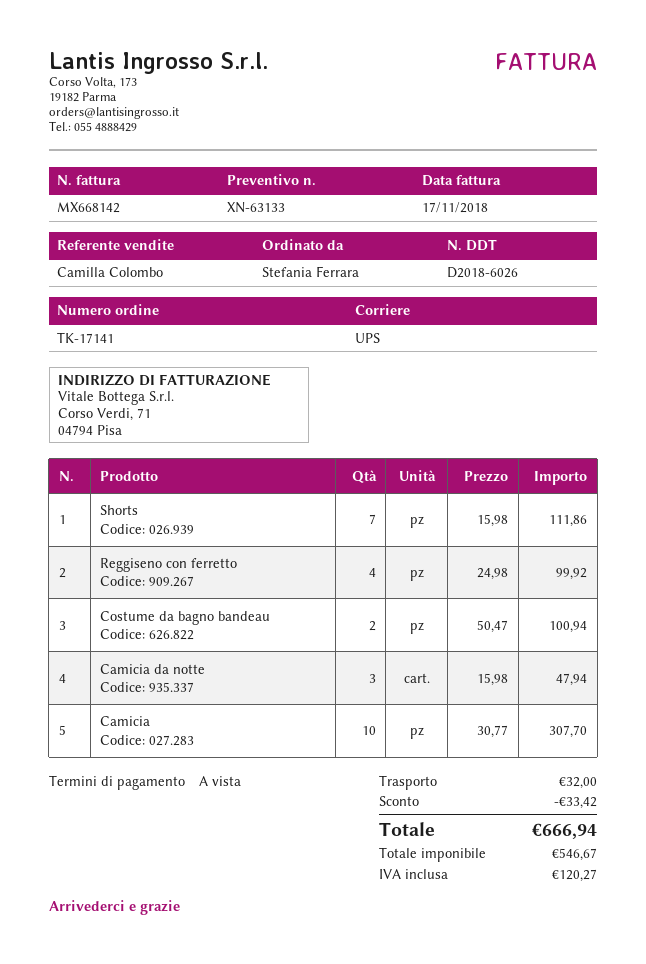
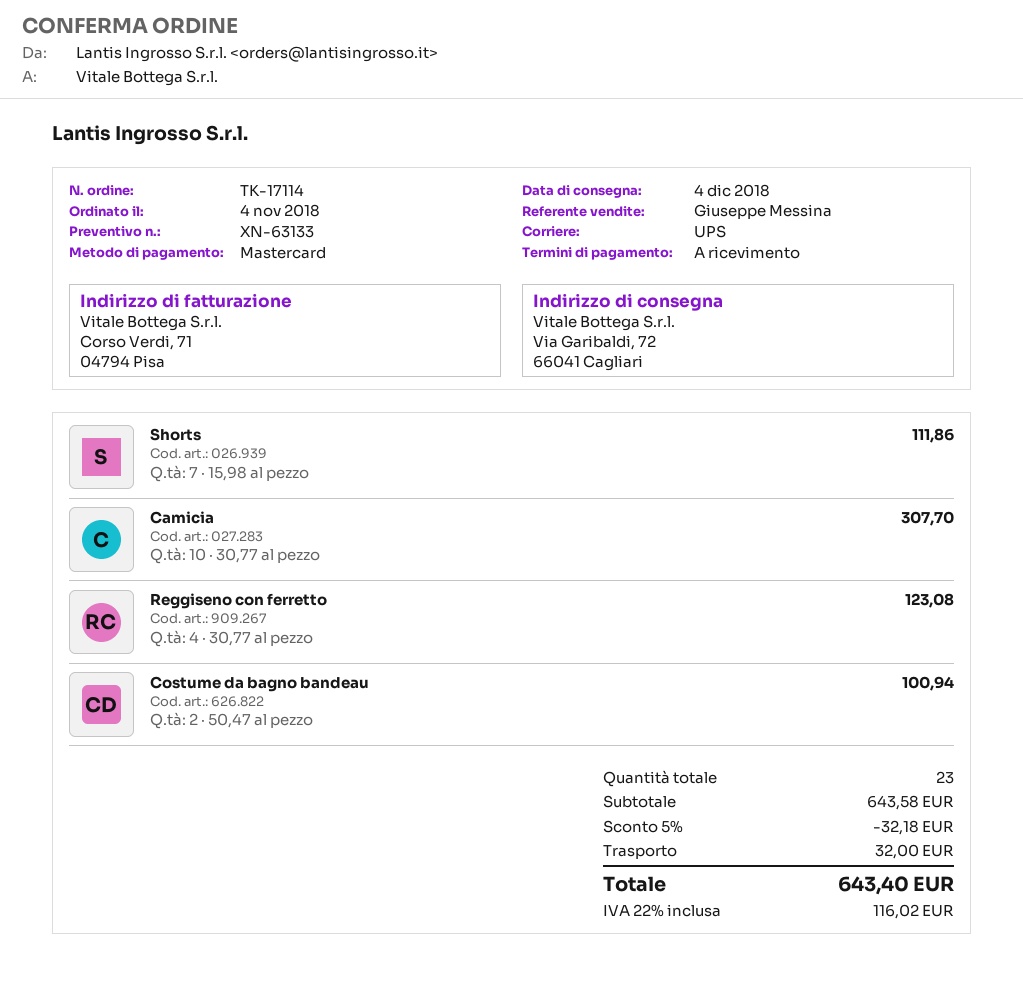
order number: TK-17141 -> TK-17114
sales rep: Camilla Colombo -> Giuseppe Messina
Reggiseno con ferretto: 4 x 24.98 = 99.92 -> 4 x 30.77 = 123.08
Camicia da notte: 3 x 15.98 = 47.94 -> none
discount: 33.42 -> 32.18
tax: 120.27 -> 116.02
total: 666.94 -> 643.40

